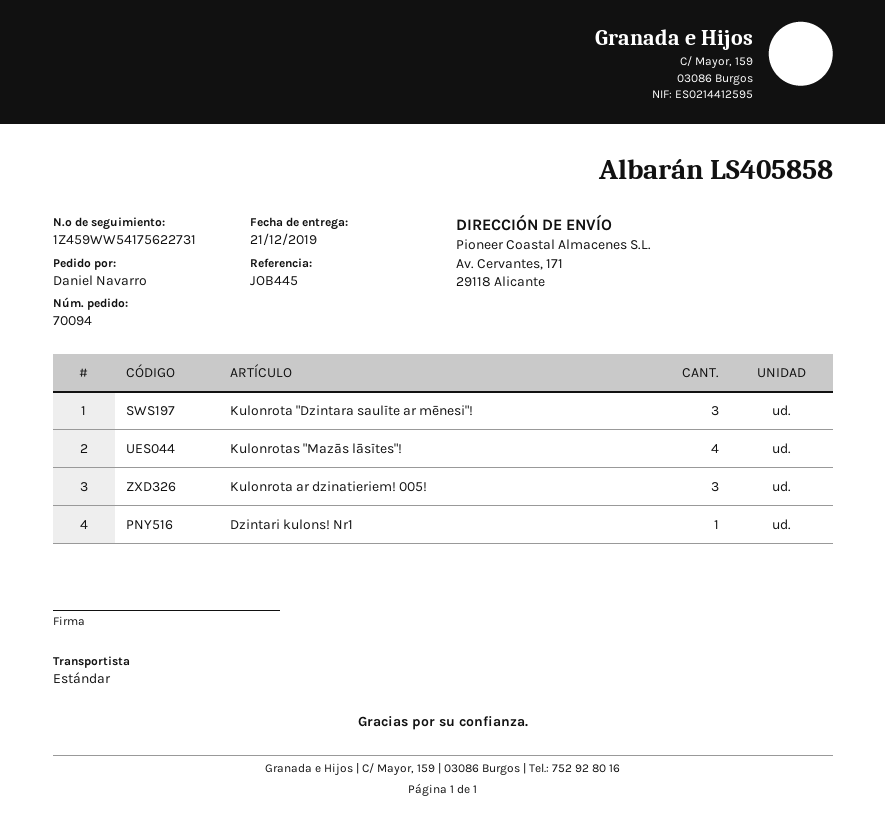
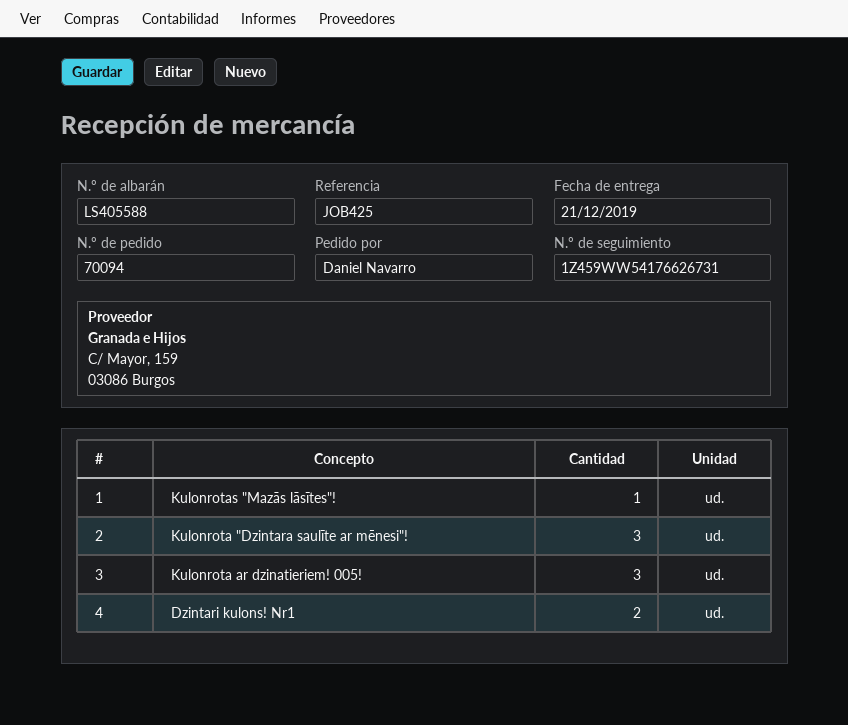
delivery note number: LS405858 -> LS405588
reference: JOB445 -> JOB425
tracking number: 1Z459WW54175622731 -> 1Z459WW54176626731
Kulonrotas "Mazās lāsītes"!: 4 -> 1
Dzintari kulons! Nr1: 1 -> 2

